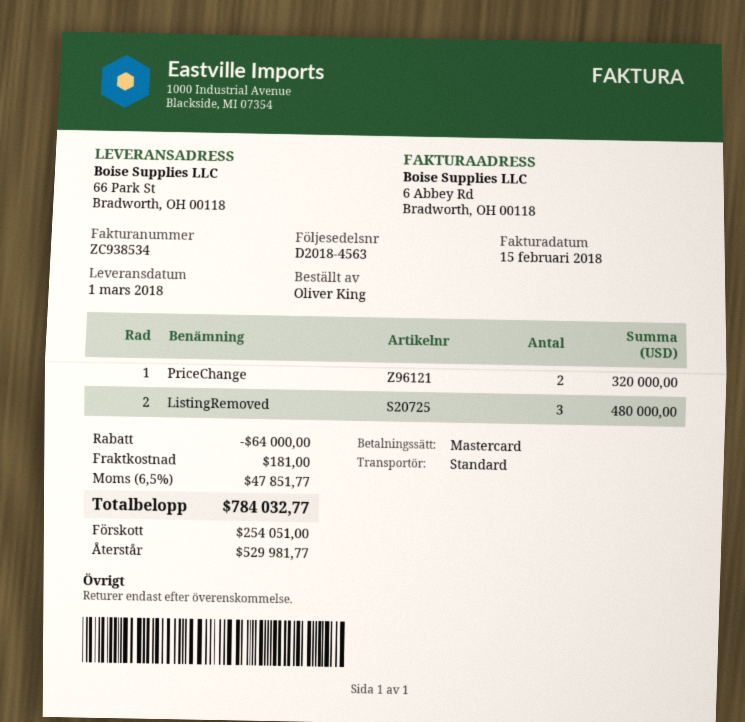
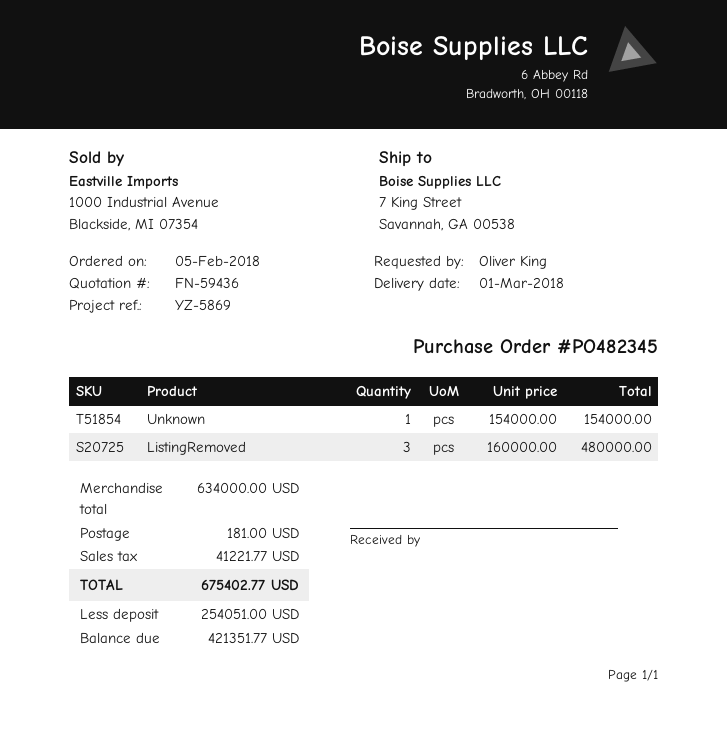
ship to: 66 Park St, Bradworth, OH 00118 -> 7 King Street, Savannah, GA 00538
PriceChange: 2 for 320000.00 -> none
Unknown: none -> 1 for 154000.00
discount: 64000.00 -> none
tax: 47851.77 -> 41221.77
total: 784032.77 -> 675402.77
balance: 529981.77 -> 421351.77

